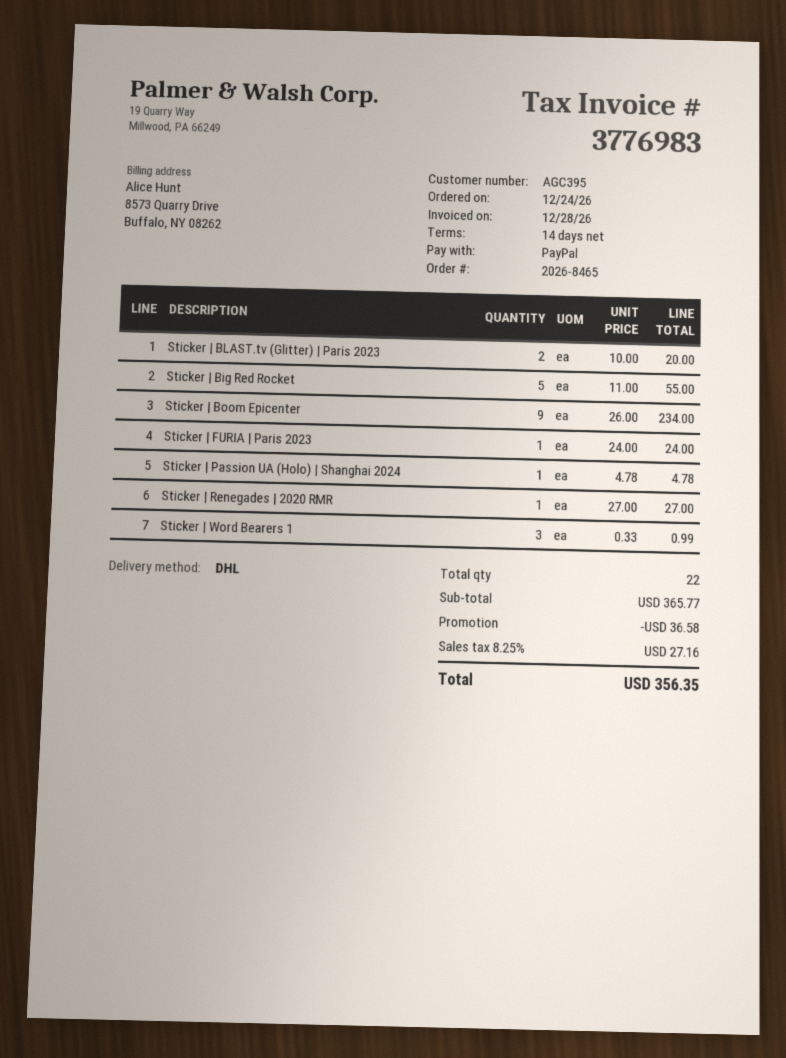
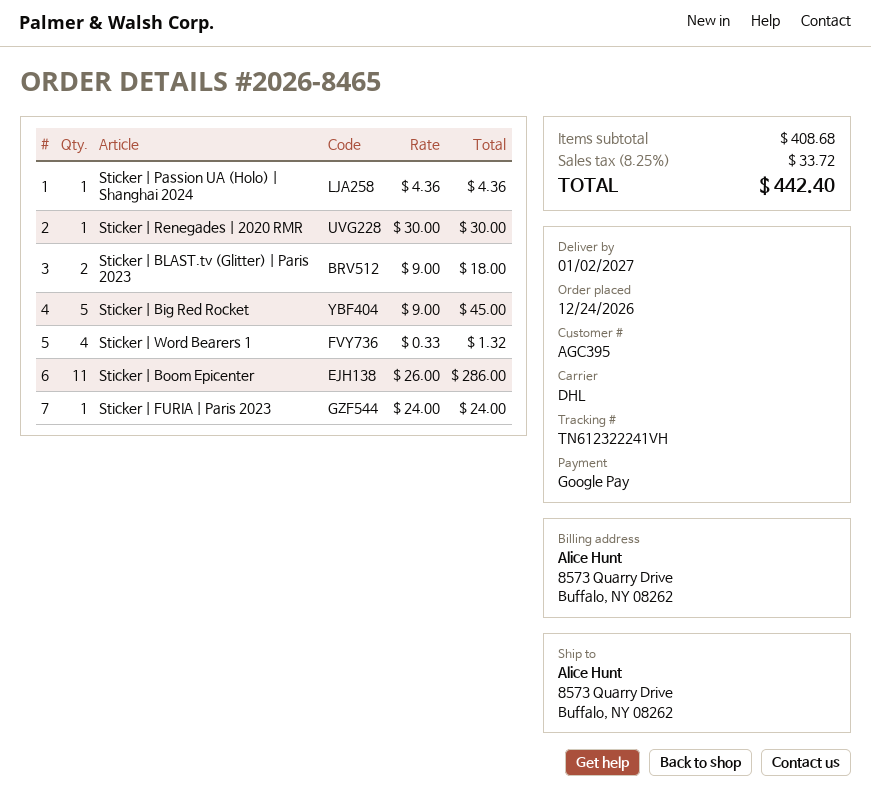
payment method: PayPal -> Google Pay
Sticker | BLAST.tv (Glitter) | Paris 2023: 2 x 10.00 = 20.00 -> 2 x 9.00 = 18.00
Sticker | Big Red Rocket: 5 x 11.00 = 55.00 -> 5 x 9.00 = 45.00
Sticker | Boom Epicenter: 9 x 26.00 = 234.00 -> 11 x 26.00 = 286.00
Sticker | Passion UA (Holo) | Shanghai 2024: 1 x 4.78 = 4.78 -> 1 x 4.36 = 4.36
Sticker | Renegades | 2020 RMR: 1 x 27.00 = 27.00 -> 1 x 30.00 = 30.00
Sticker | Word Bearers 1: 3 x 0.33 = 0.99 -> 4 x 0.33 = 1.32
subtotal: 365.77 -> 408.68
discount: 36.58 -> none
tax: 8.25% = 27.16 -> 8.25% = 33.72
total: 356.35 -> 442.40

